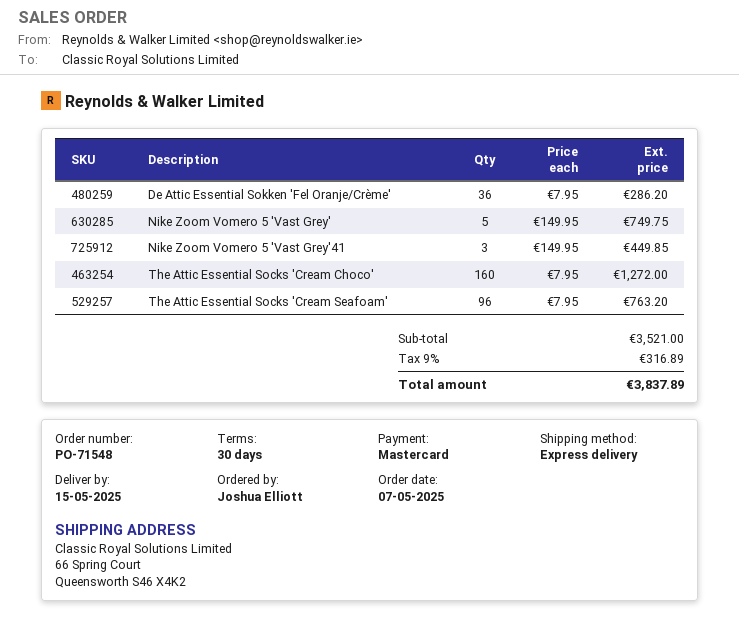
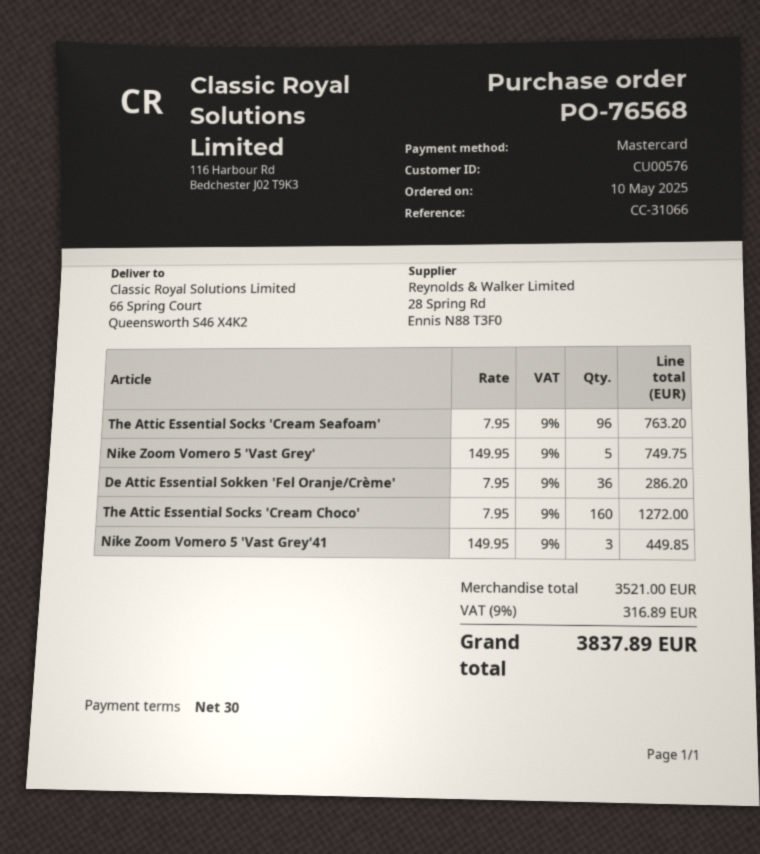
order number: PO-71548 -> PO-76568
order date: 2025-05-07 -> 2025-05-10

